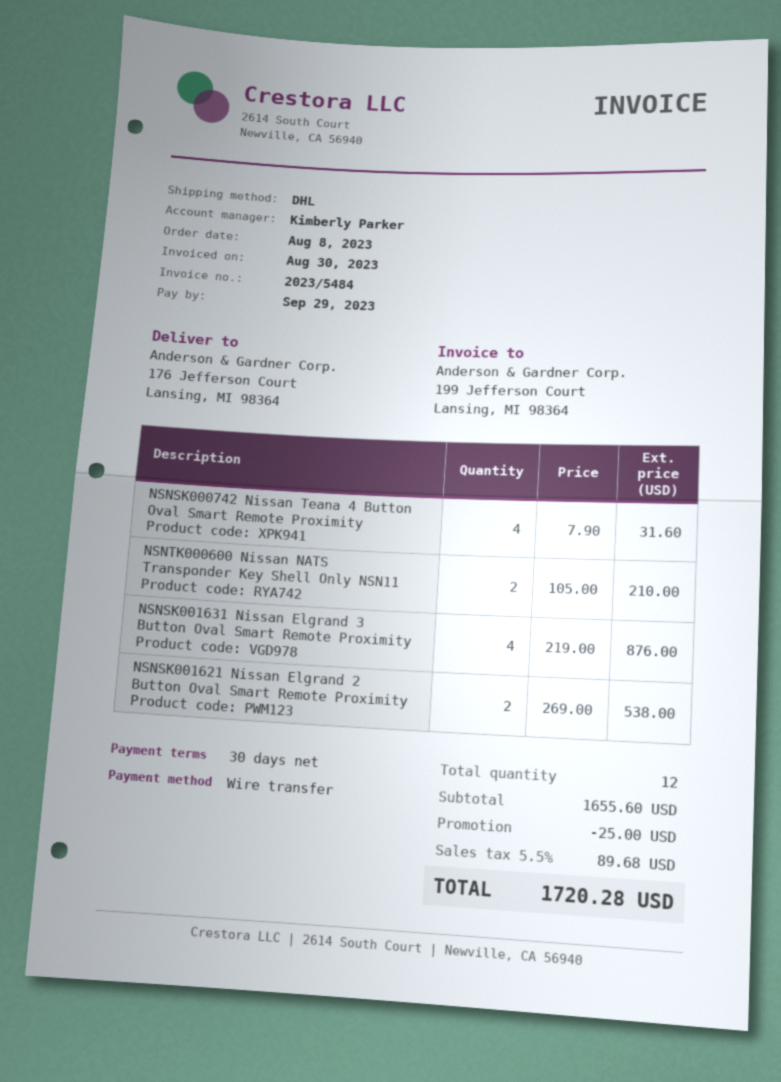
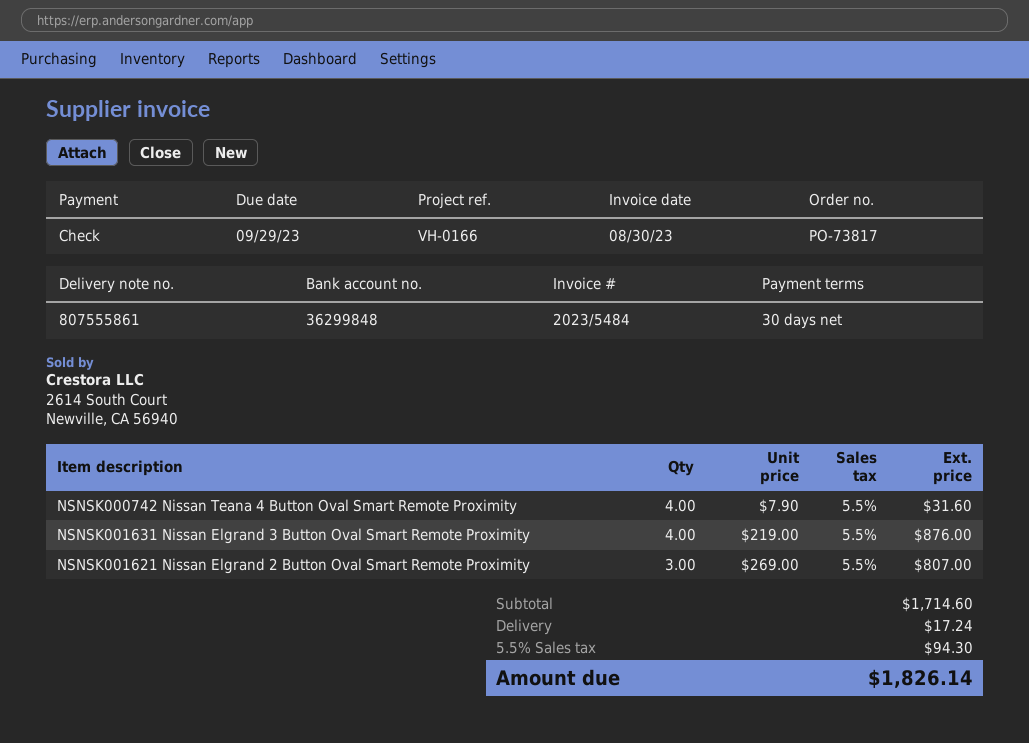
payment method: bank transfer -> cheque
NSNTK000600 Nissan NATS Transponder Key Shell Only NSN11: 2 x 105.00 = 210.00 -> none
NSNSK001621 Nissan Elgrand 2 Button Oval Smart Remote Proximity: 2 x 269.00 = 538.00 -> 3 x 269.00 = 807.00
subtotal: 1655.60 -> 1714.60
discount: 25.00 -> none
shipping: none -> 17.24
tax: 5.5% = 89.68 -> 5.5% = 94.30
total: 1720.28 -> 1826.14

